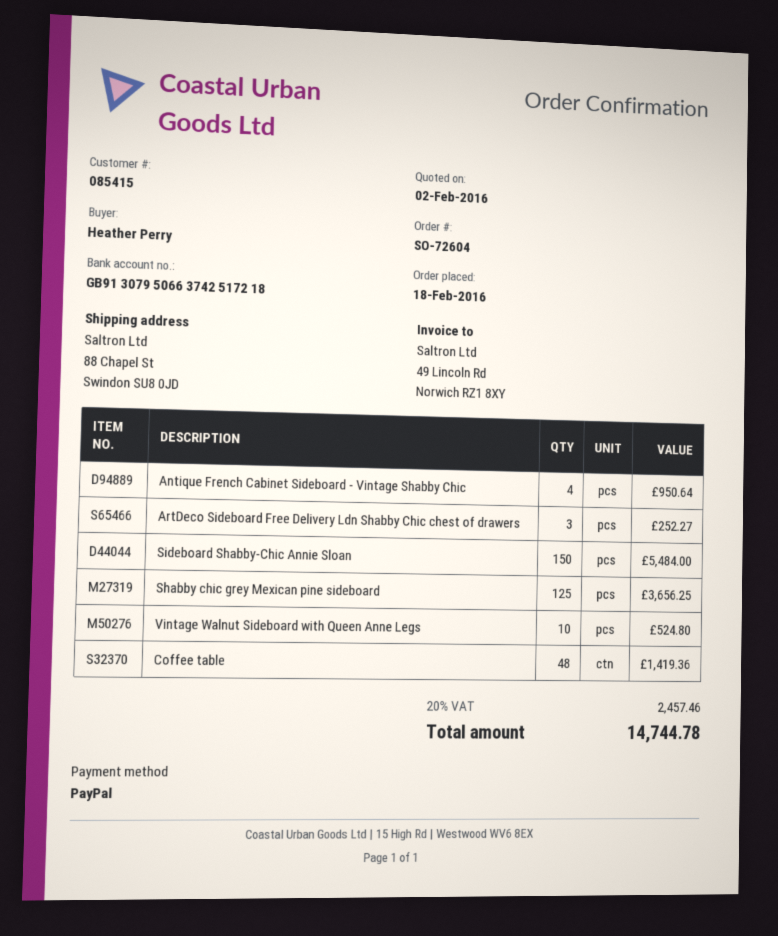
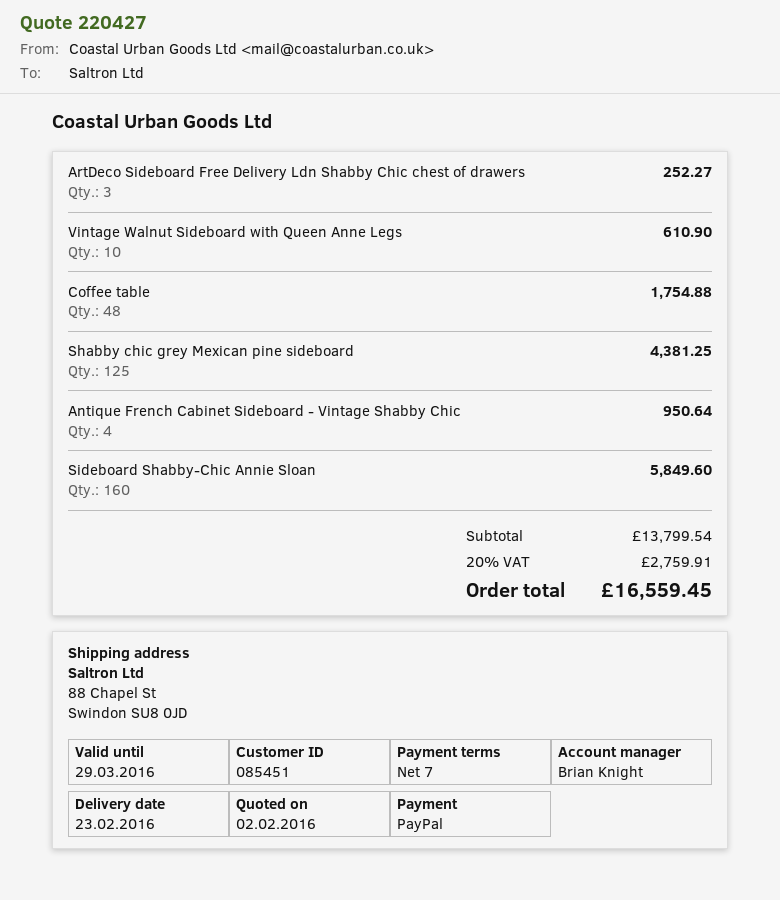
customer number: 085415 -> 085451
Sideboard Shabby-Chic Annie Sloan: 150 for 5484.00 -> 160 for 5849.60
Shabby chic grey Mexican pine sideboard: 125 for 3656.25 -> 125 for 4381.25
Vintage Walnut Sideboard with Queen Anne Legs: 10 for 524.80 -> 10 for 610.90
Coffee table: 48 for 1419.36 -> 48 for 1754.88
tax: 20% = 2457.46 -> 20% = 2759.91
total: 14744.78 -> 16559.45

